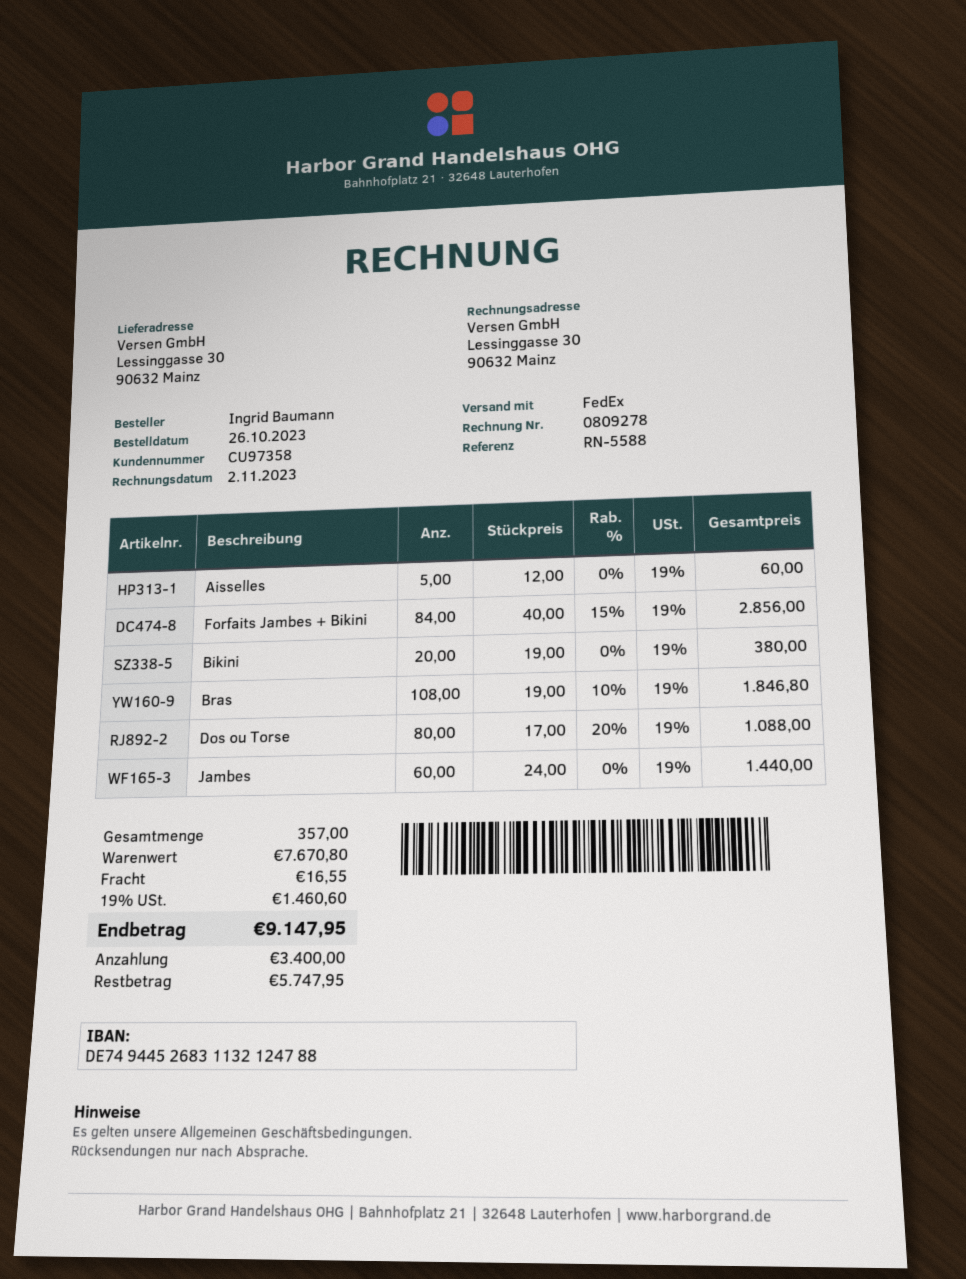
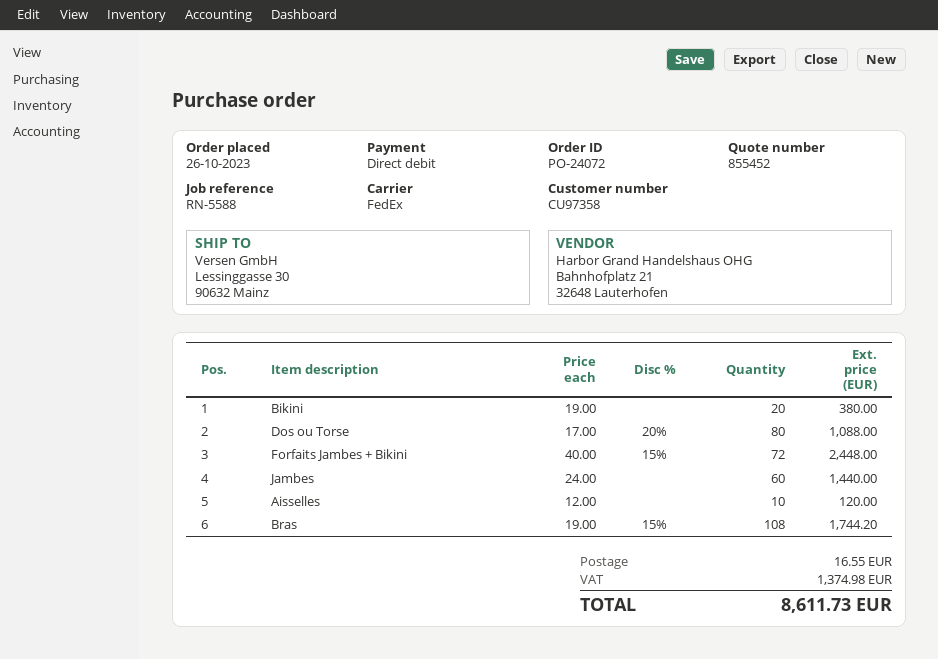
Aisselles: 5 x 12.00 = 60.00 -> 10 x 12.00 = 120.00
Forfaits Jambes + Bikini: 84 x 40.00 - 15% = 2856.00 -> 72 x 40.00 - 15% = 2448.00
Bras: 108 x 19.00 - 10% = 1846.80 -> 108 x 19.00 - 15% = 1744.20
tax: 1460.60 -> 1374.98
total: 9147.95 -> 8611.73

